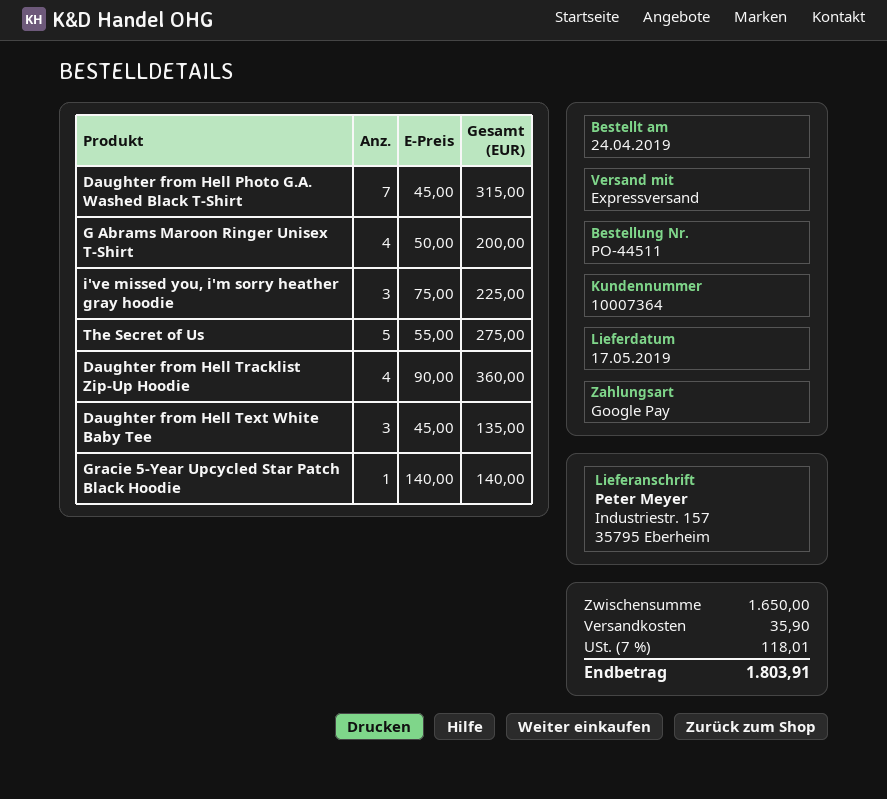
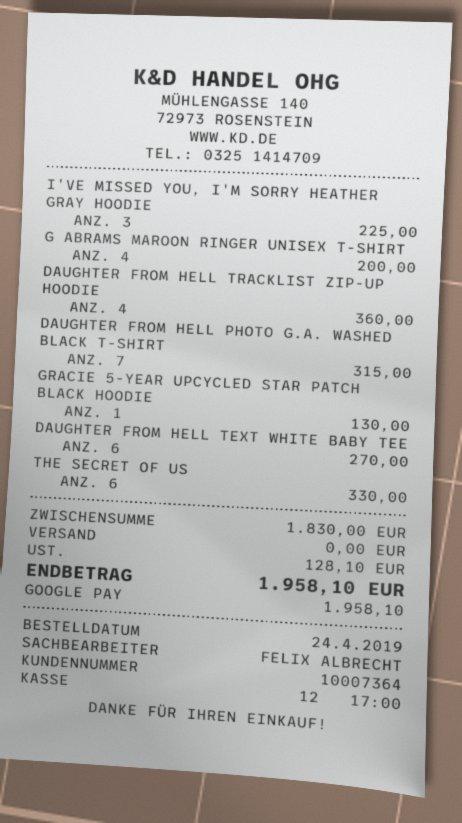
The Secret of Us: 5 for 275.00 -> 6 for 330.00
Daughter from Hell Text White Baby Tee: 3 for 135.00 -> 6 for 270.00
Gracie 5-Year Upcycled Star Patch Black Hoodie: 1 for 140.00 -> 1 for 130.00
subtotal: 1650.00 -> 1830.00
shipping: 35.90 -> 0.00
tax: 118.01 -> 128.10
total: 1803.91 -> 1958.10

